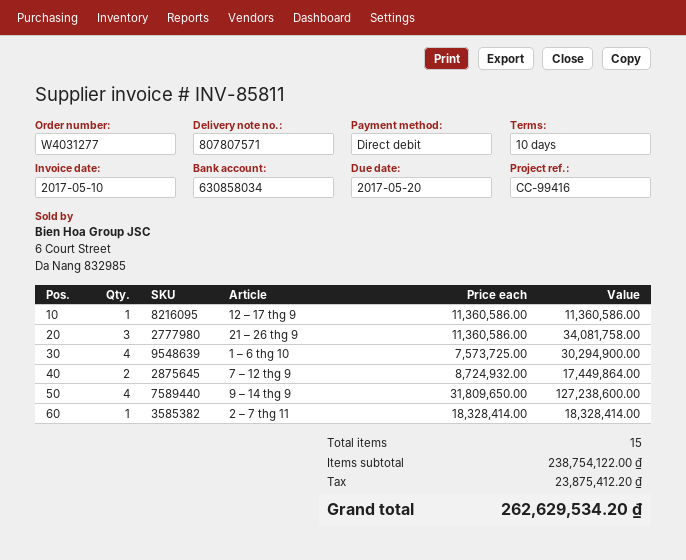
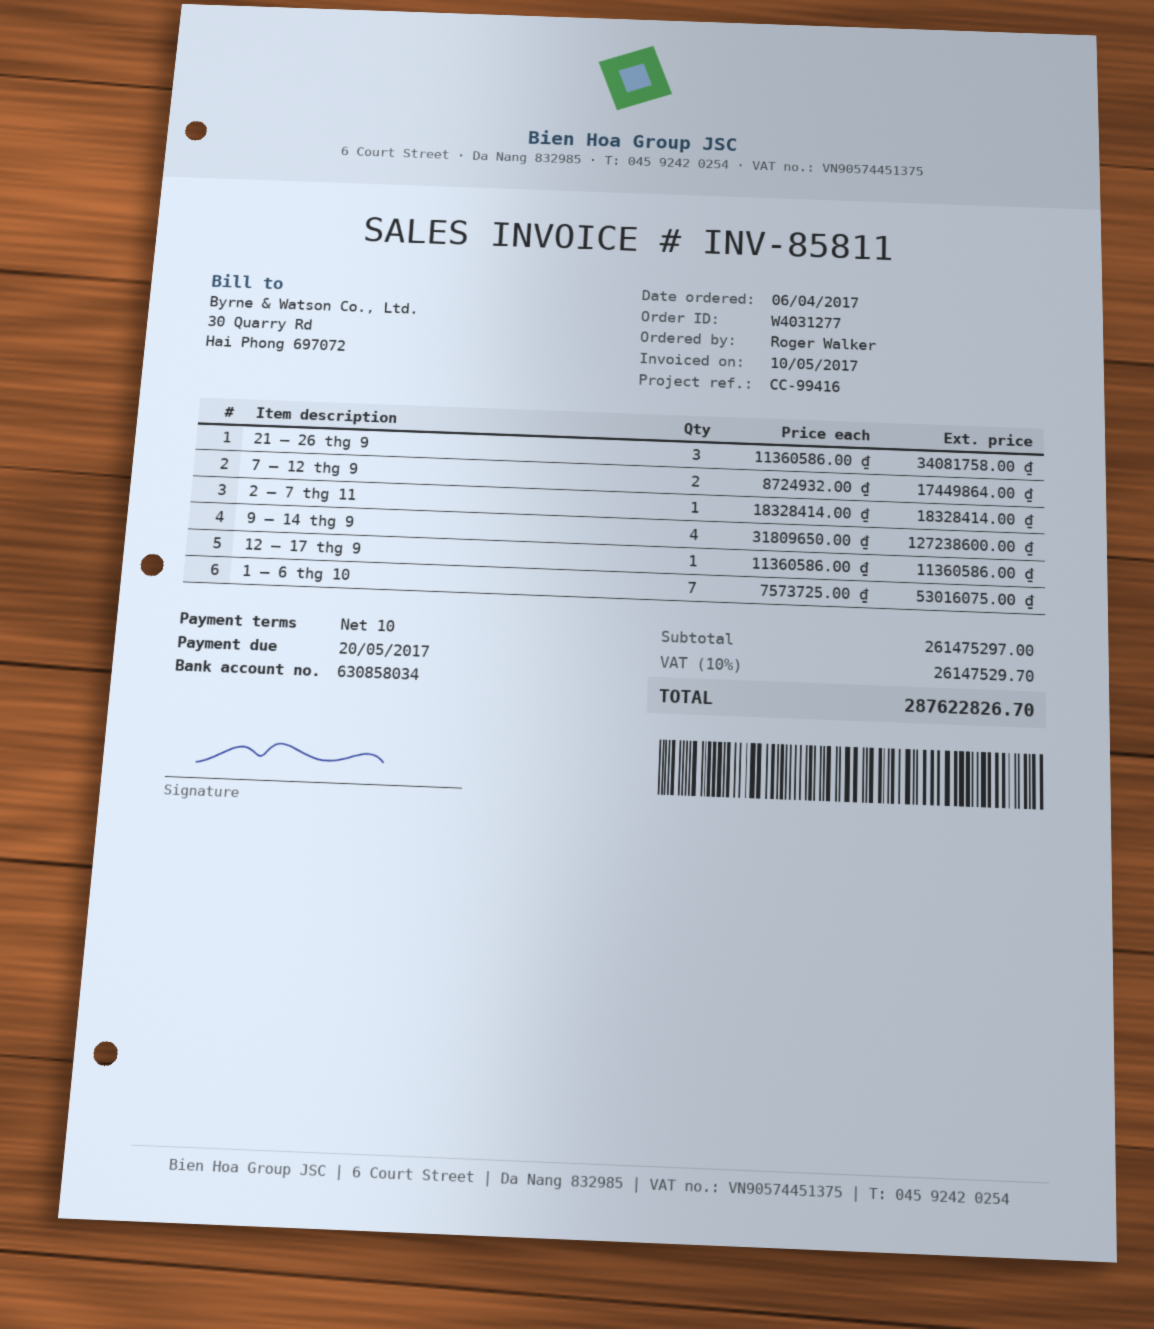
1 – 6 thg 10: 4 x 7573725.00 = 30294900.00 -> 7 x 7573725.00 = 53016075.00
subtotal: 238754122.00 -> 261475297.00
tax: 23875412.20 -> 26147529.70
total: 262629534.20 -> 287622826.70

